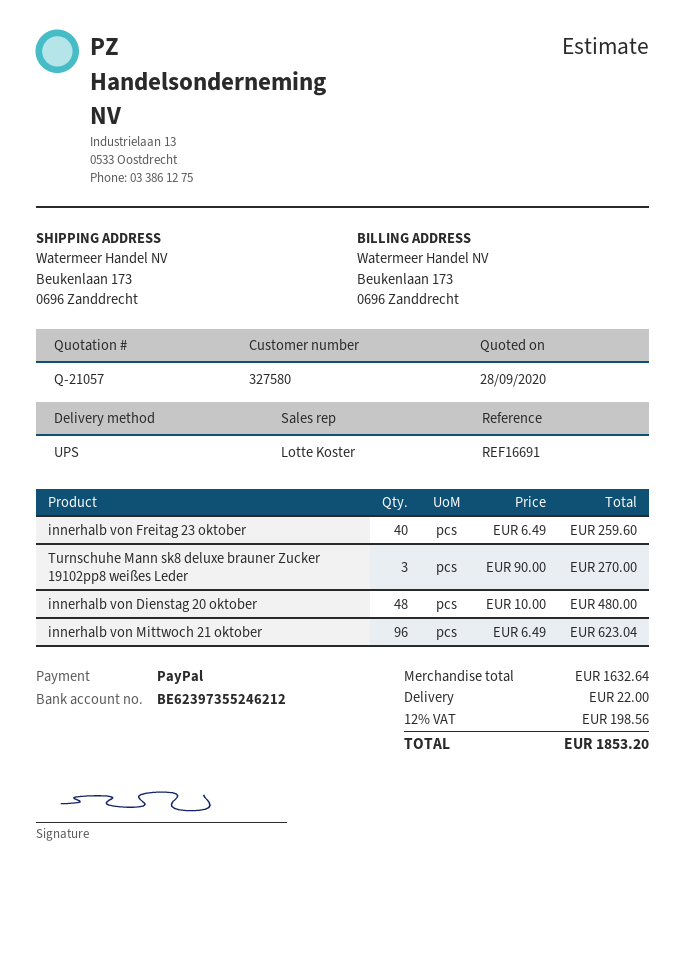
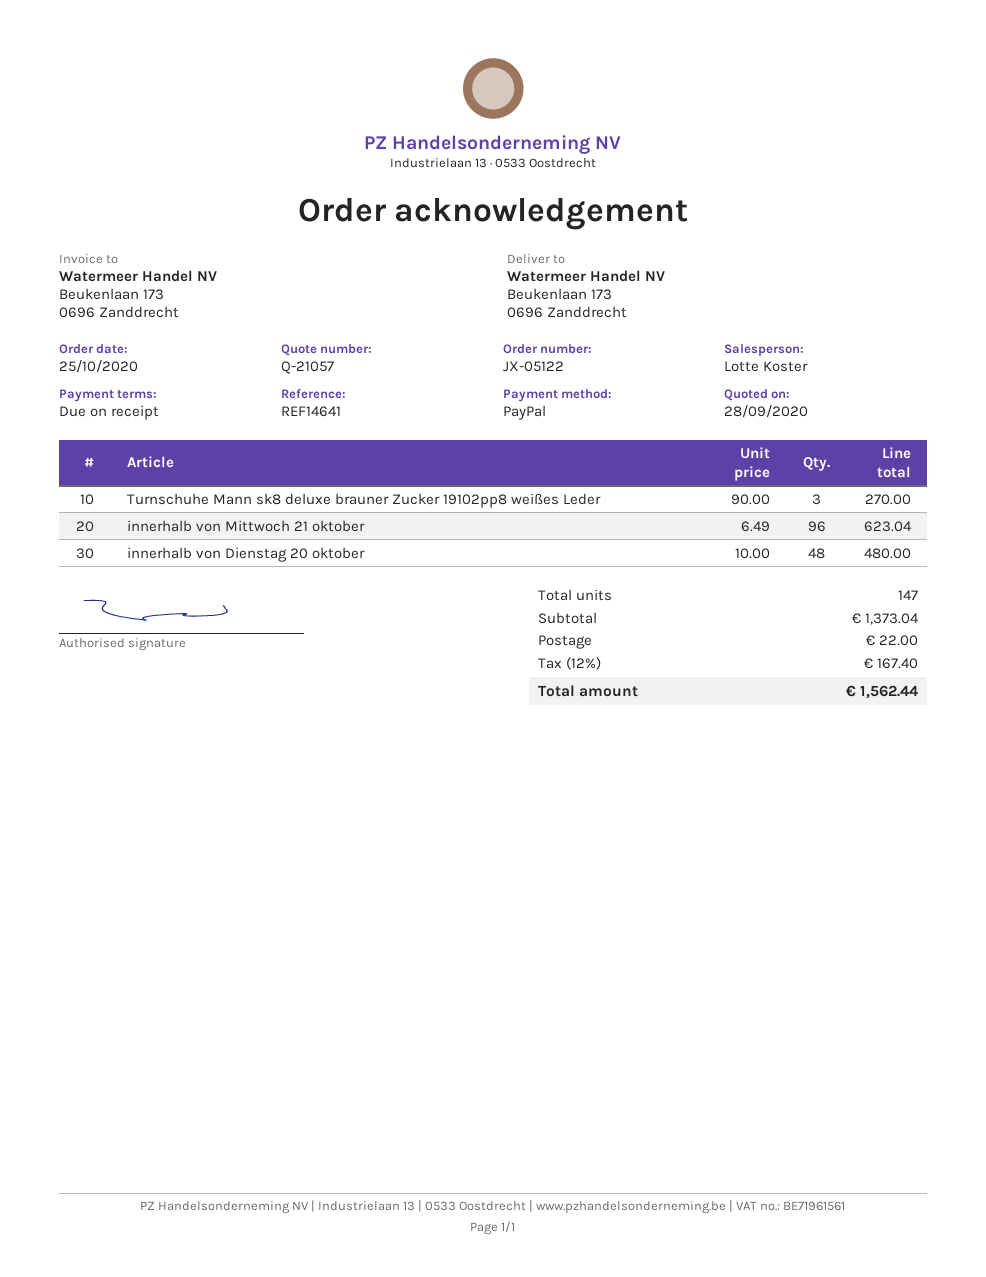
reference: REF16691 -> REF14641
innerhalb von Freitag 23 oktober: 40 x 6.49 = 259.60 -> none
subtotal: 1632.64 -> 1373.04
tax: 12% = 198.56 -> 12% = 167.40
total: 1853.20 -> 1562.44

